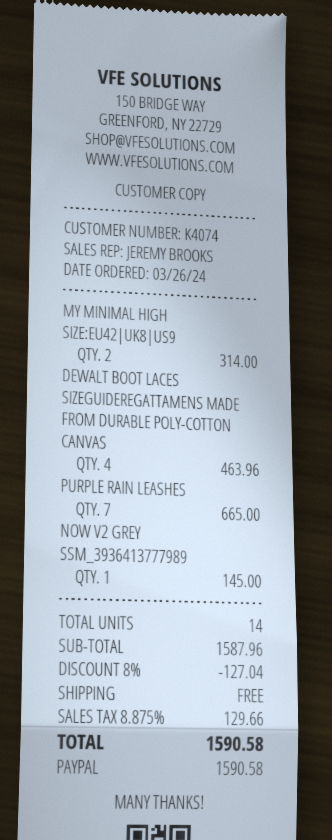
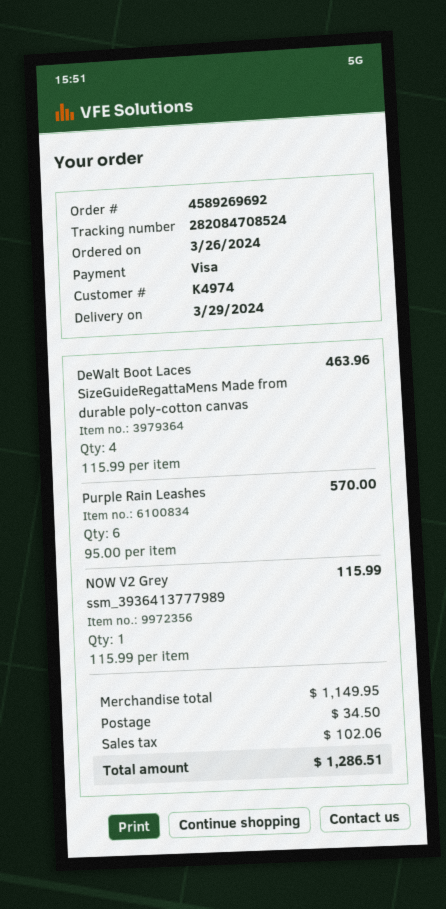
customer number: K4074 -> K4974
payment method: PayPal -> Visa
MY MINIMAL HIGH SIZE:EU42|UK8|US9: 2 for 314.00 -> none
PURPLE RAIN LEASHES: 7 for 665.00 -> 6 for 570.00
NOW V2 GREY SSM_3936413777989: 1 for 145.00 -> 1 for 115.99
subtotal: 1587.96 -> 1149.95
discount: 8% = 127.04 -> none
shipping: 0.00 -> 34.50
tax: 129.66 -> 102.06
total: 1590.58 -> 1286.51

